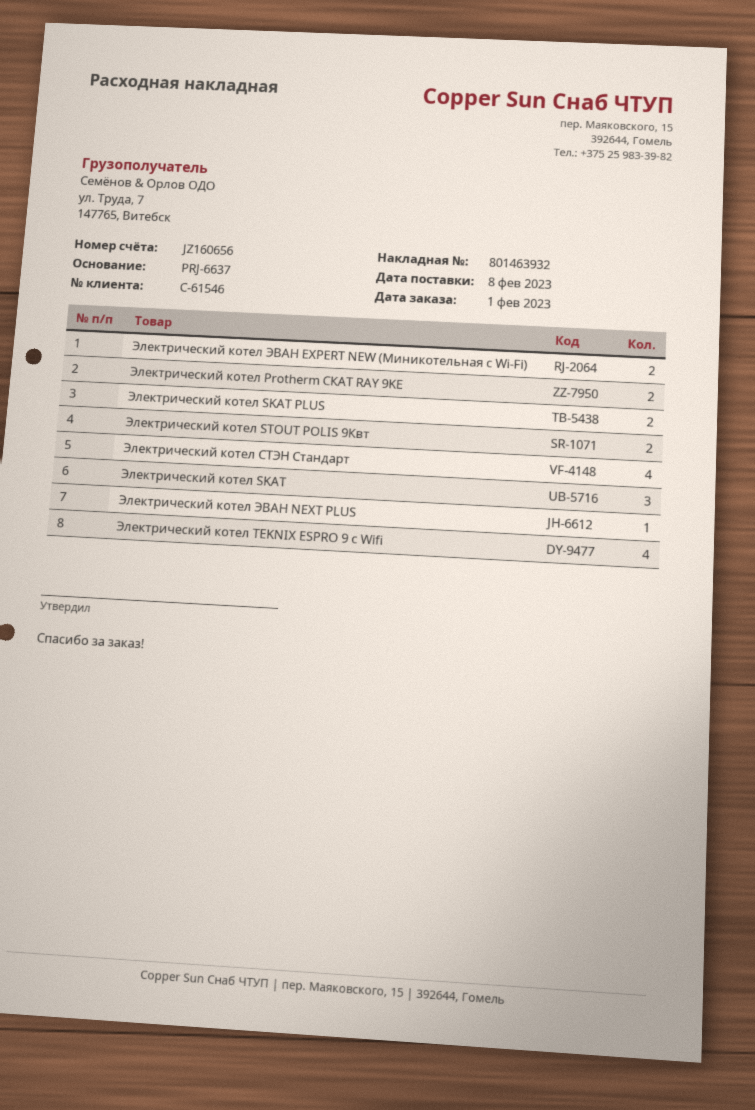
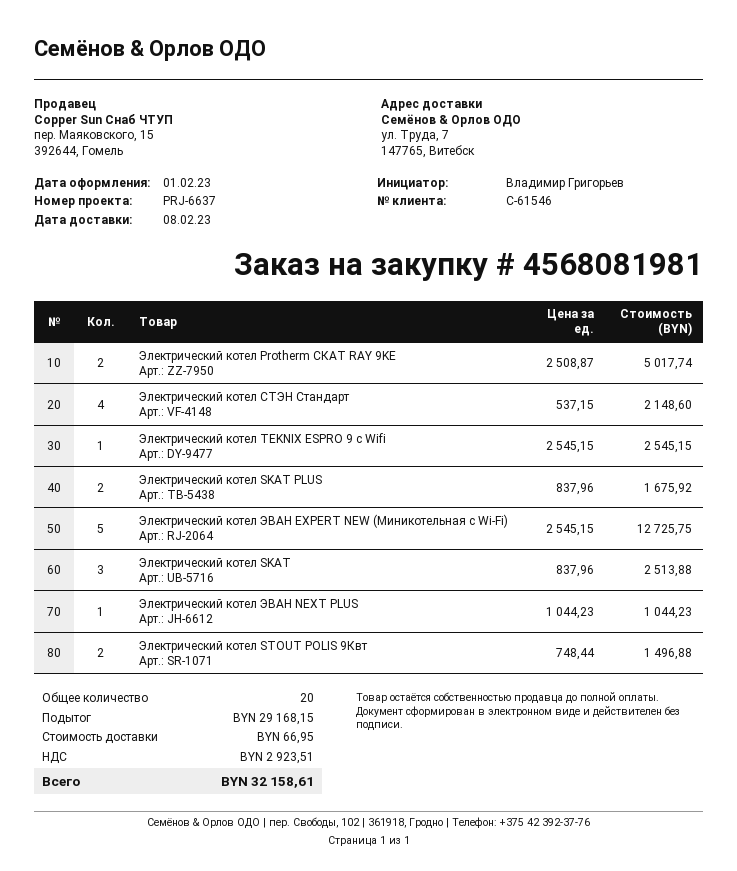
Электрический котел ЭВАН EXPERT NEW (Миникотельная с Wi-Fi): 2 -> 5
Электрический котел TEKNIX ESPRO 9 c Wifi: 4 -> 1

